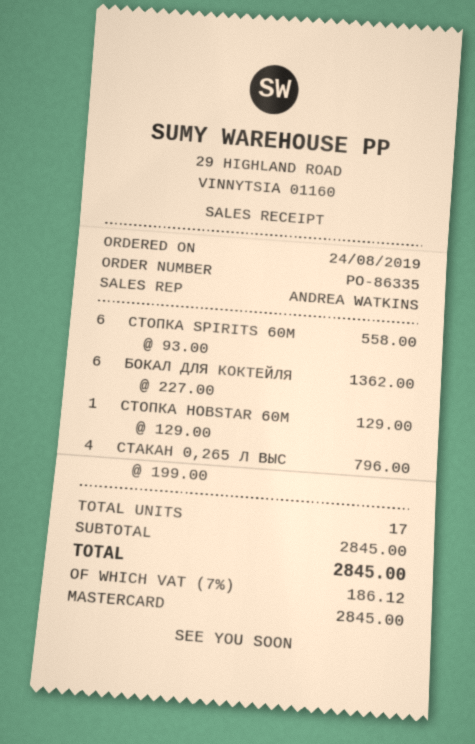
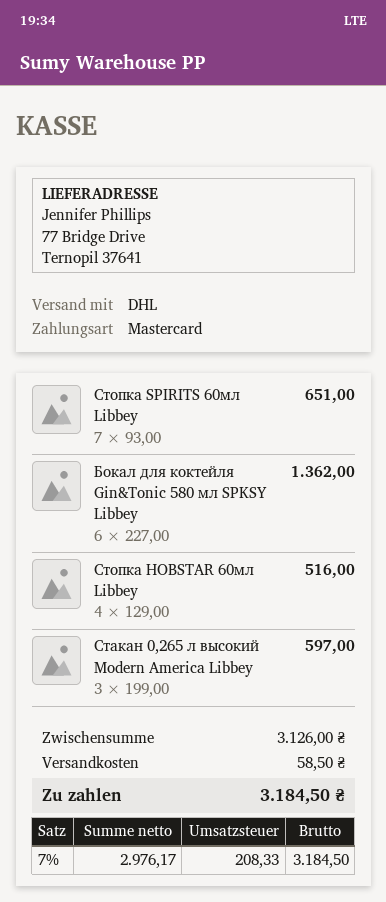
СТОПКА SPIRITS 60М: 6 x 93.00 = 558.00 -> 7 x 93.00 = 651.00
СТОПКА HOBSTAR 60М: 1 x 129.00 = 129.00 -> 4 x 129.00 = 516.00
СТАКАН 0,265 Л ВЫС: 4 x 199.00 = 796.00 -> 3 x 199.00 = 597.00
subtotal: 2845.00 -> 3126.00
shipping: none -> 58.50
tax: 7% = 186.12 -> 7% = 208.33
total: 2845.00 -> 3184.50

